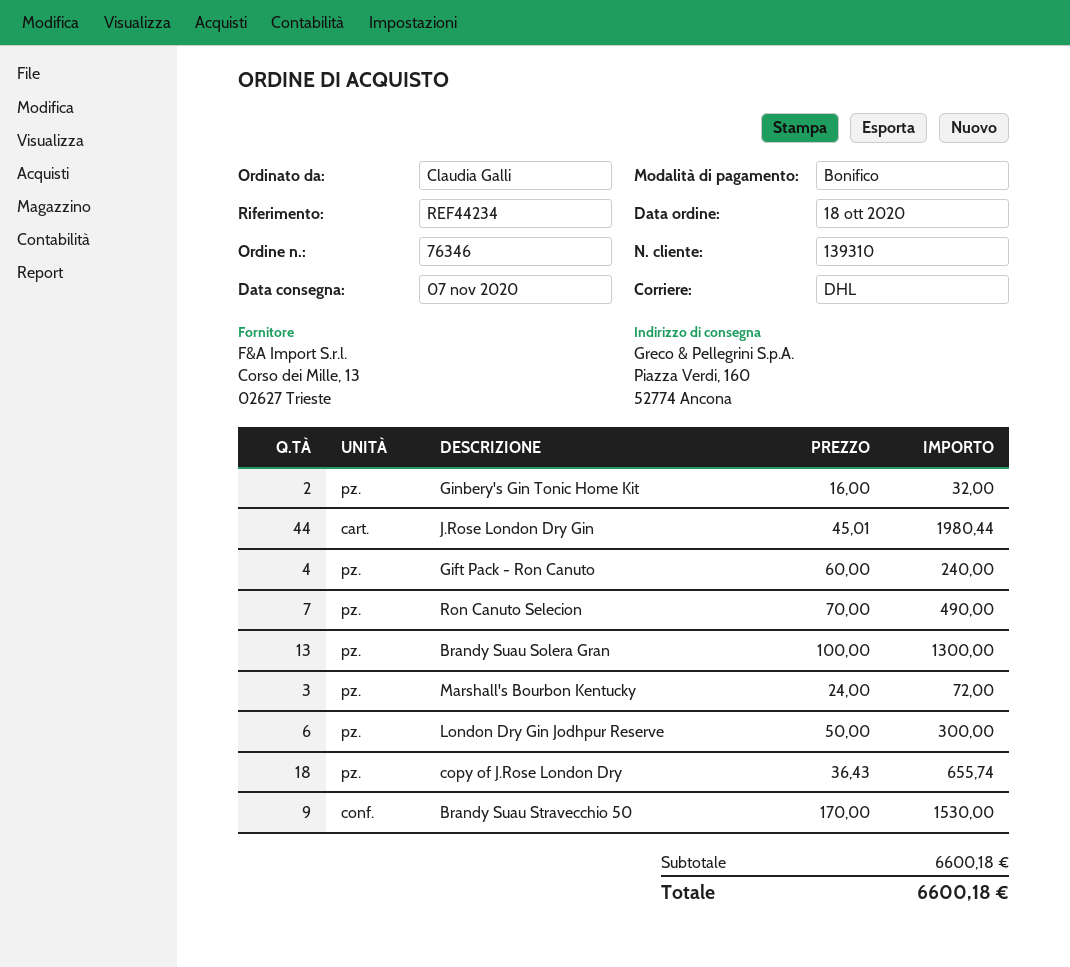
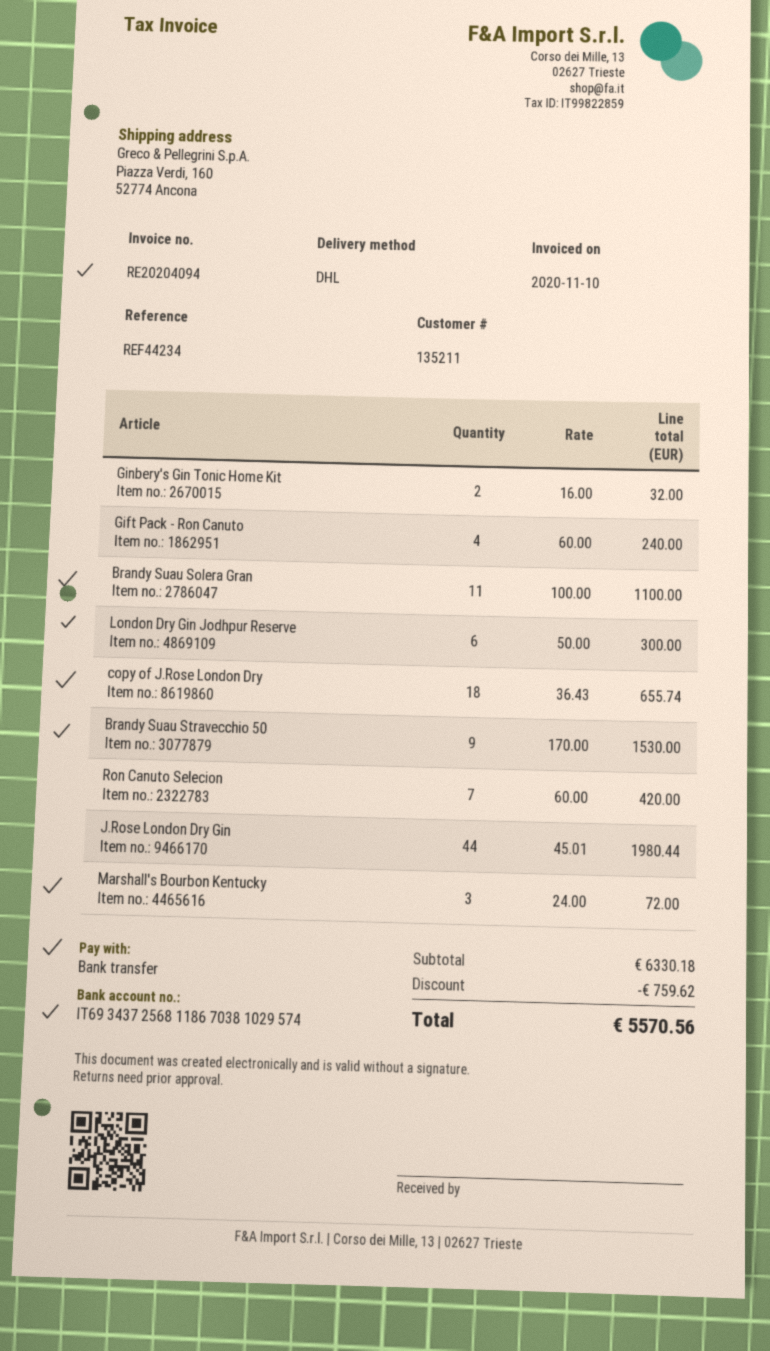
customer number: 139310 -> 135211
Ron Canuto Selecion: 7 x 70.00 = 490.00 -> 7 x 60.00 = 420.00
Brandy Suau Solera Gran: 13 x 100.00 = 1300.00 -> 11 x 100.00 = 1100.00
subtotal: 6600.18 -> 6330.18
discount: none -> 759.62
total: 6600.18 -> 5570.56

